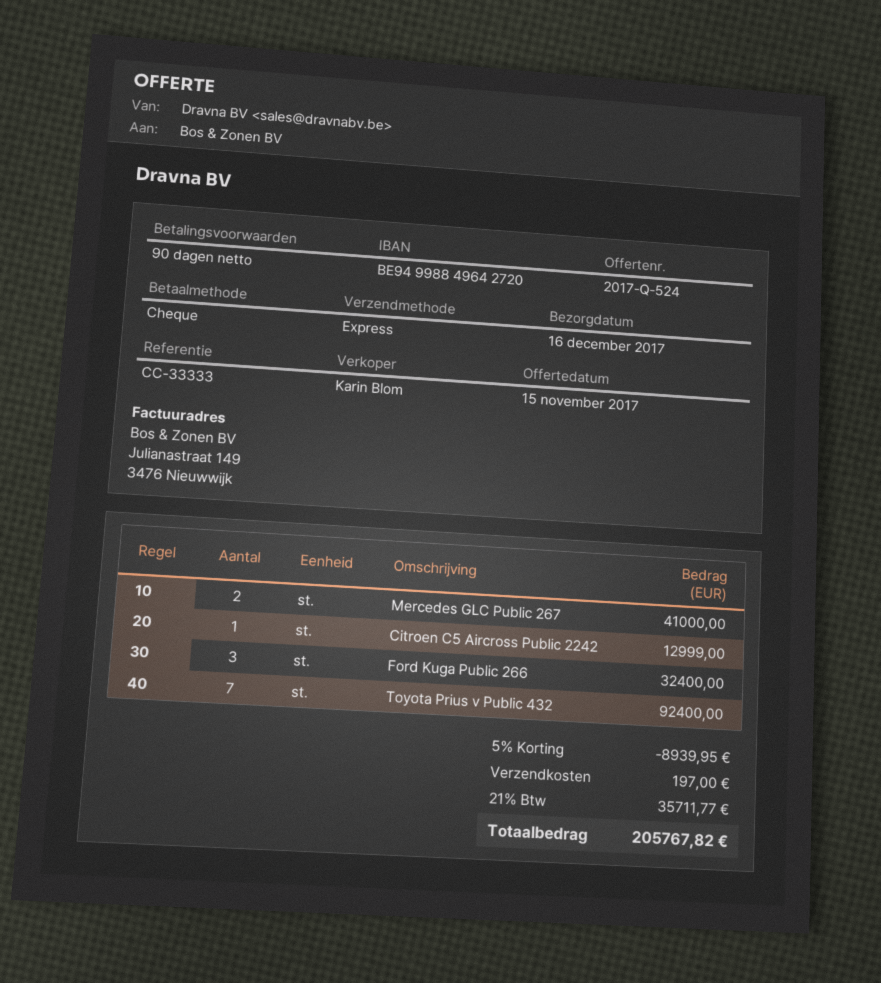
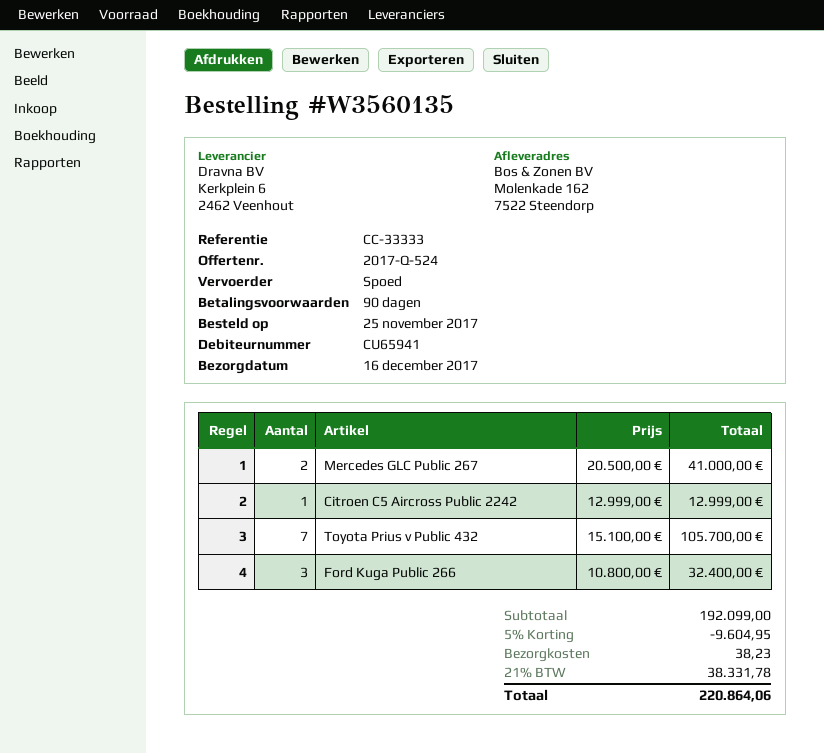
Toyota Prius v Public 432: 7 for 92400.00 -> 7 for 105700.00
discount: 5% = 8939.95 -> 5% = 9604.95
shipping: 197.00 -> 38.23
tax: 21% = 35711.77 -> 21% = 38331.78
total: 205767.82 -> 220864.06

